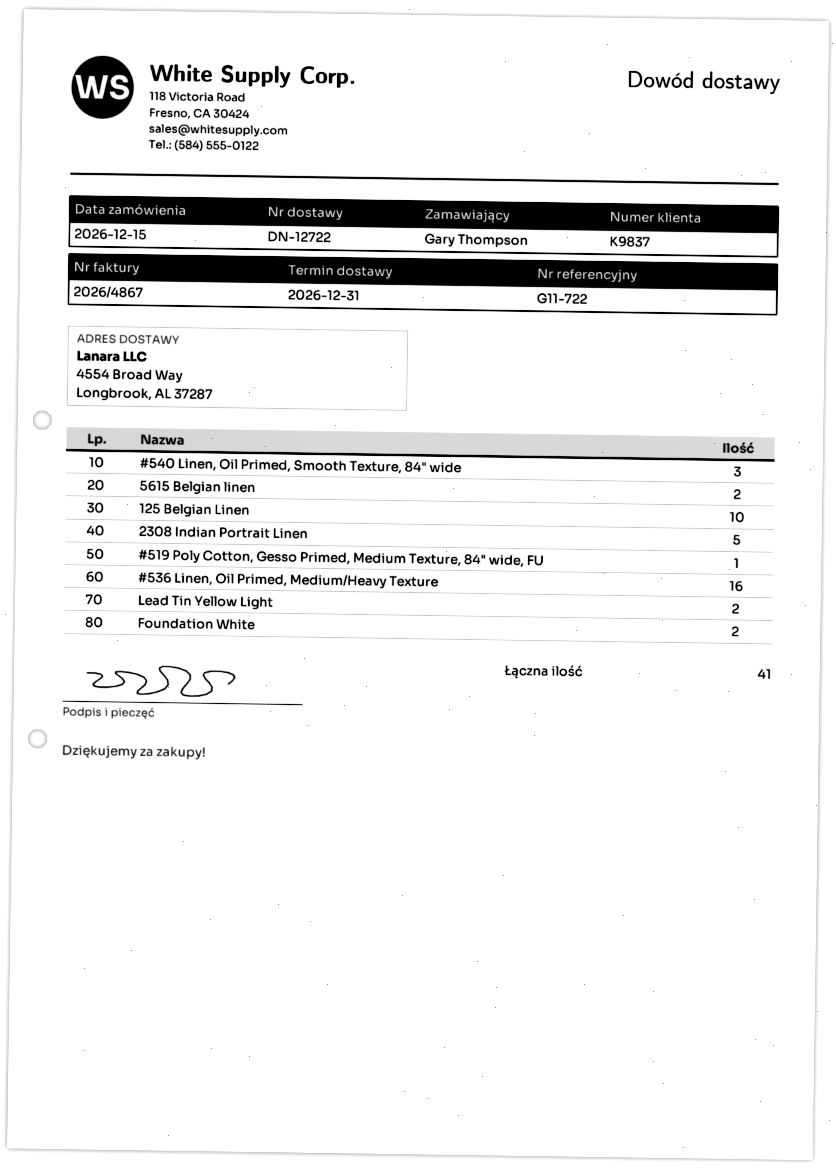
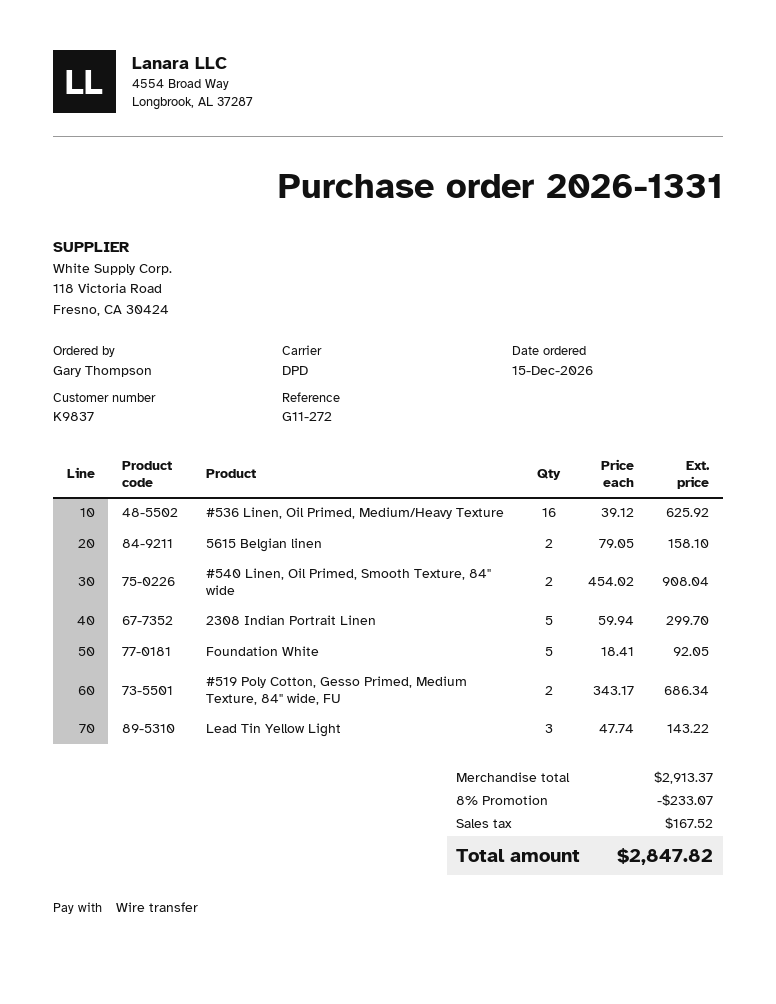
reference: G11-722 -> G11-272
#540 Linen, Oil Primed, Smooth Texture, 84" wide: 3 -> 2
125 Belgian Linen: 10 -> none
#519 Poly Cotton, Gesso Primed, Medium Texture, 84" wide, FU: 1 -> 2
Lead Tin Yellow Light: 2 -> 3
Foundation White: 2 -> 5

